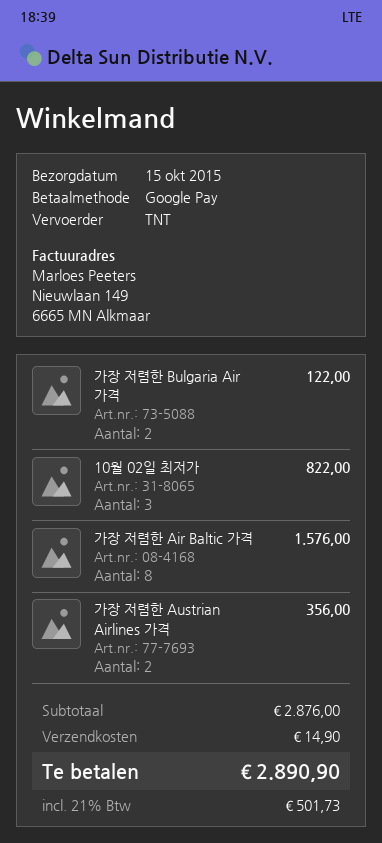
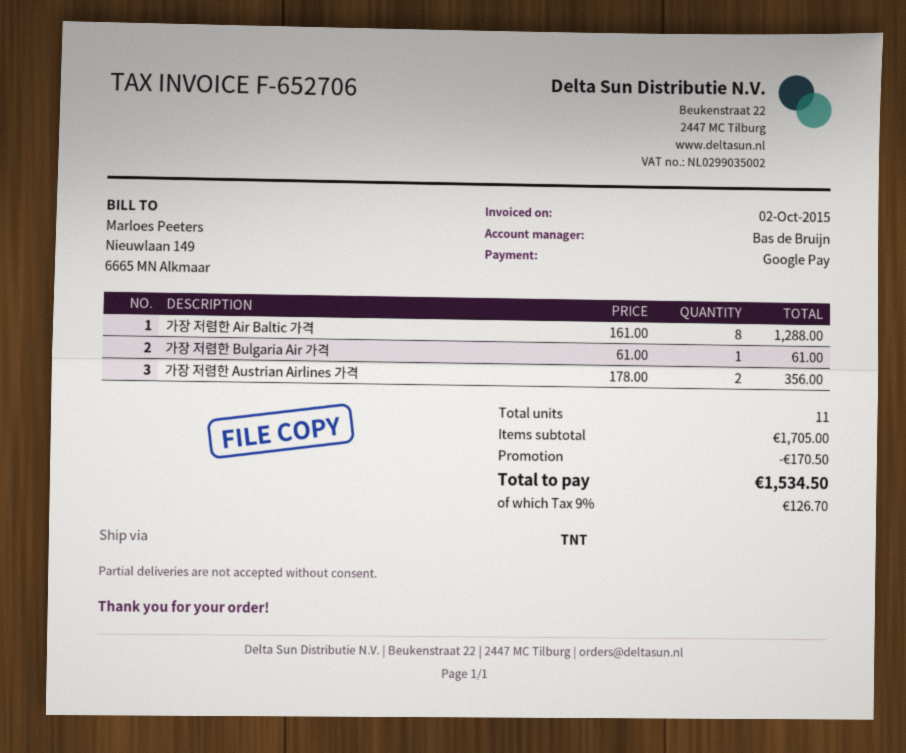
가장 저렴한 Bulgaria Air 가격: 2 for 122.00 -> 1 for 61.00
10월 02일 최저가: 3 for 822.00 -> none
가장 저렴한 Air Baltic 가격: 8 for 1576.00 -> 8 for 1288.00
subtotal: 2876.00 -> 1705.00
discount: none -> 170.50
shipping: 14.90 -> none
tax: 21% = 501.73 -> 9% = 126.70
total: 2890.90 -> 1534.50

